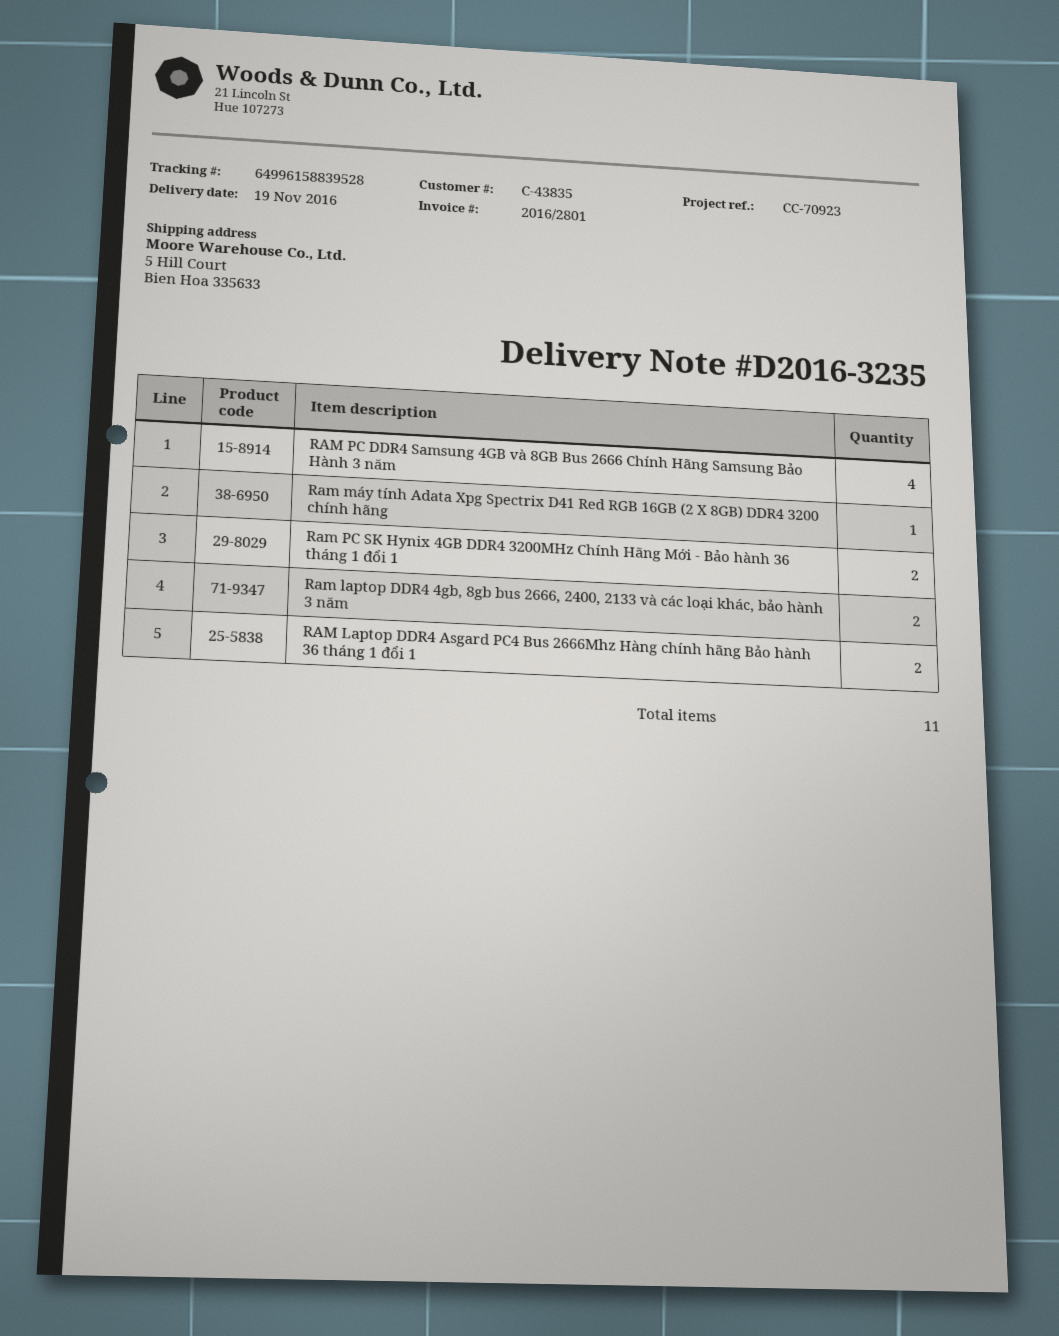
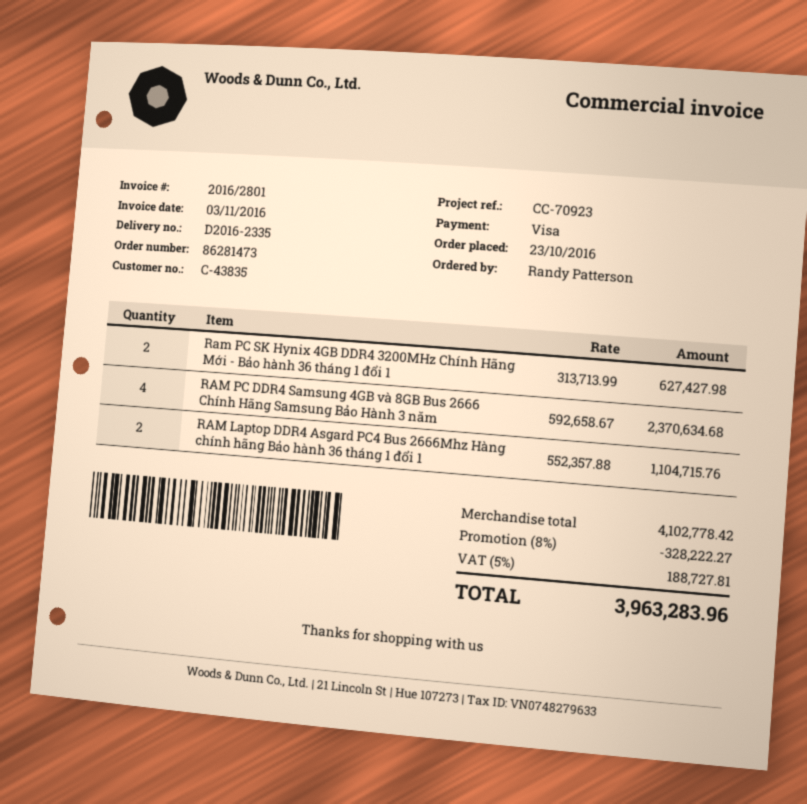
delivery note number: D2016-3235 -> D2016-2335
Ram máy tính Adata Xpg Spectrix D41 Red RGB 16GB (2 X 8GB) DDR4 3200 chính hãng: 1 -> none
Ram laptop DDR4 4gb, 8gb bus 2666, 2400, 2133 và các loại khác, bảo hành 3 năm: 2 -> none

